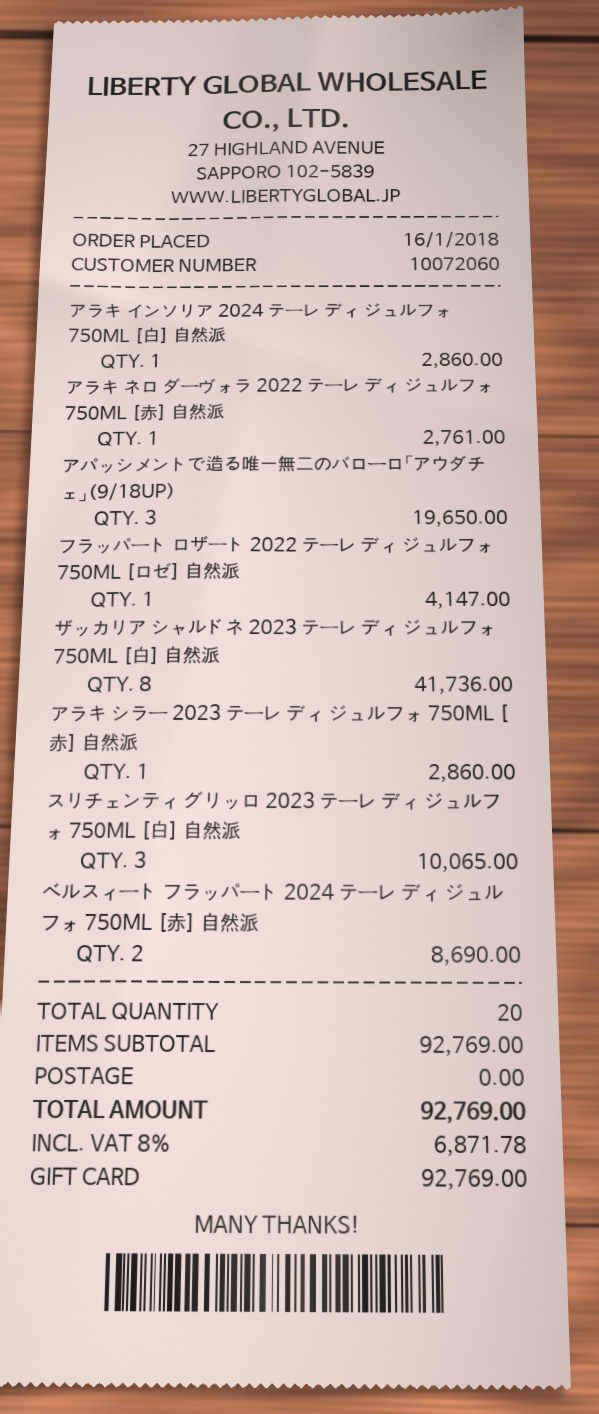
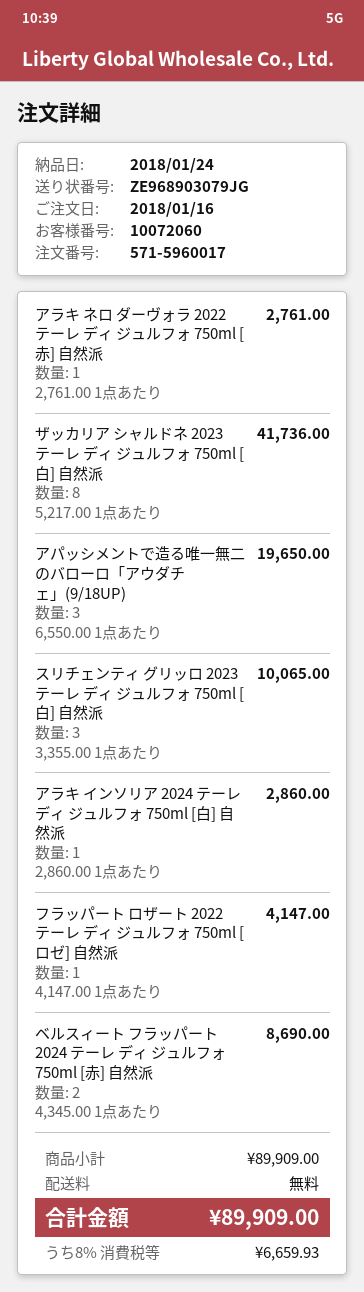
アラキ シラー 2023 テーレ ディ ジュルフォ 750ML [赤] 自然派: 1 for 2860.00 -> none
subtotal: 92769.00 -> 89909.00
tax: 8% = 6871.78 -> 8% = 6659.93
total: 92769.00 -> 89909.00

